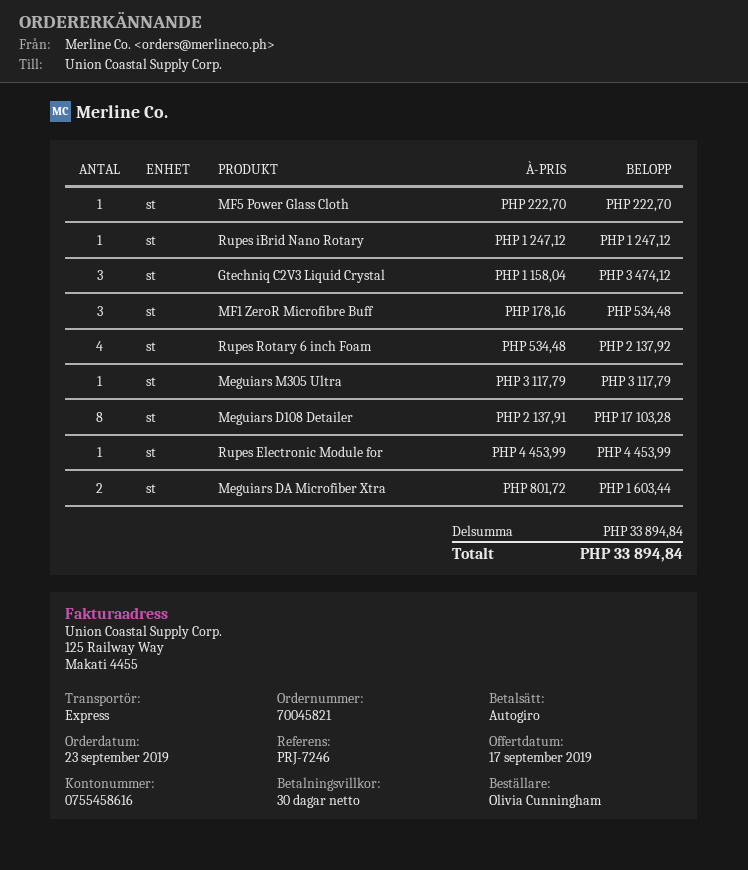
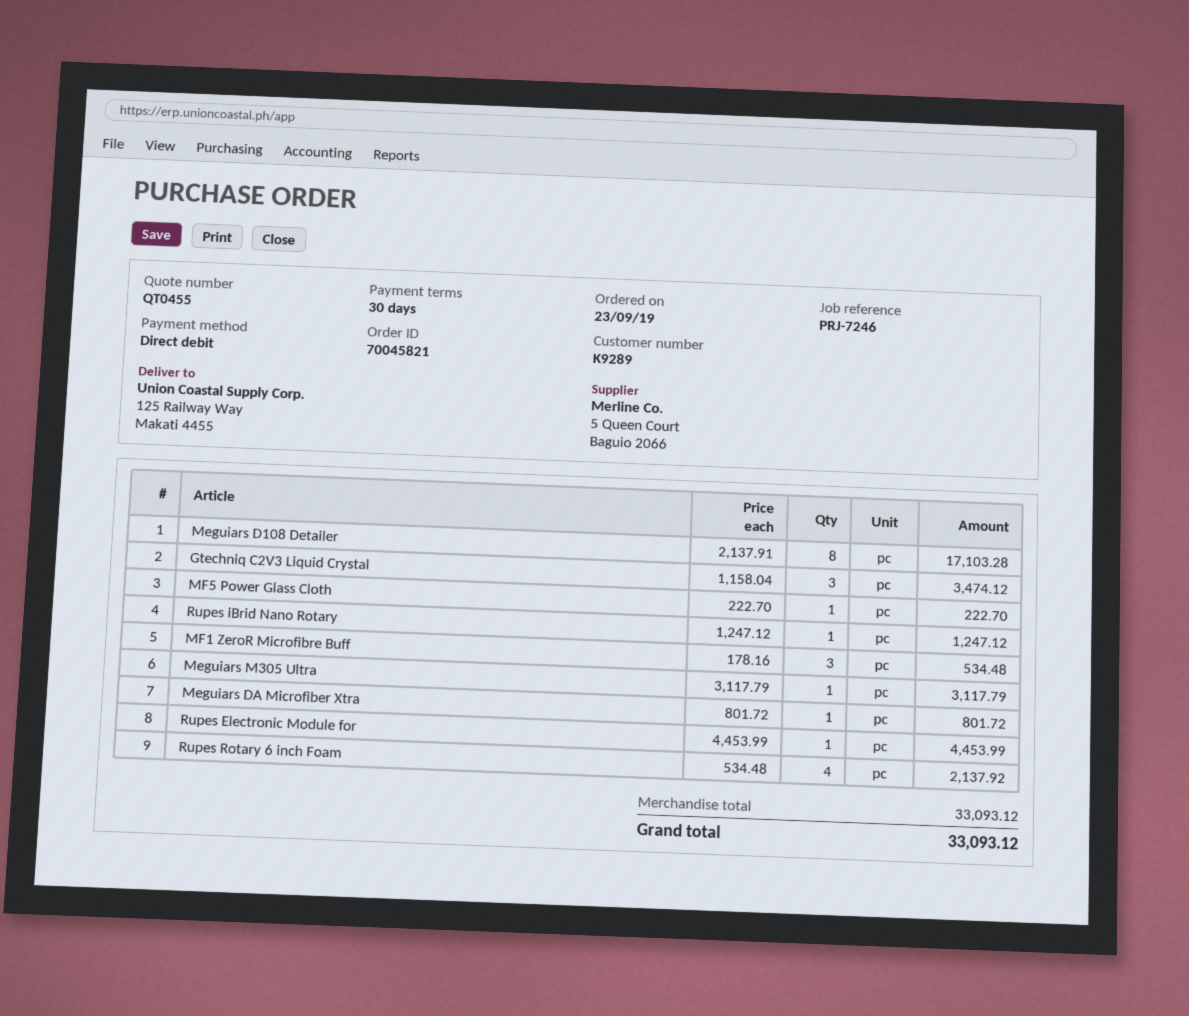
Meguiars DA Microfiber Xtra: 2 x 801.72 = 1603.44 -> 1 x 801.72 = 801.72
subtotal: 33894.84 -> 33093.12
total: 33894.84 -> 33093.12

